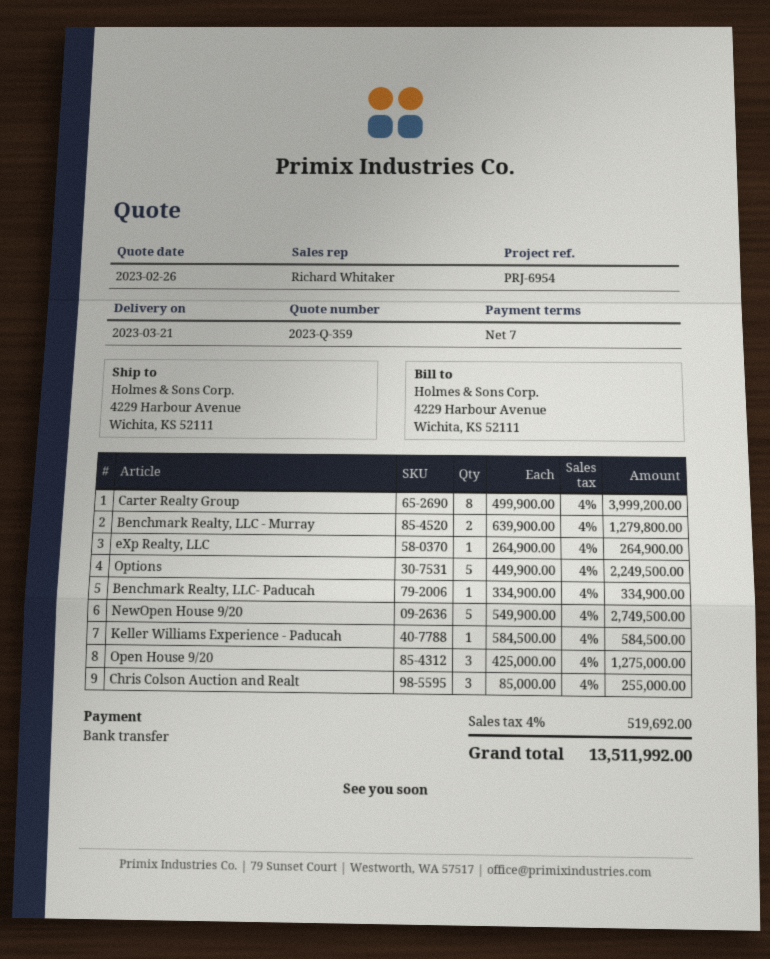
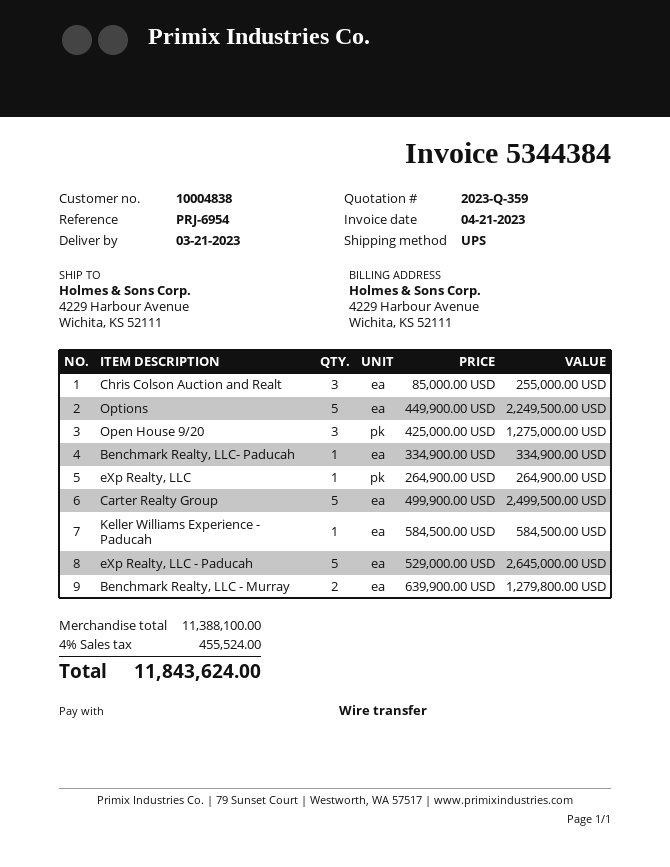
Carter Realty Group: 8 x 499900.00 = 3999200.00 -> 5 x 499900.00 = 2499500.00
NewOpen House 9/20: 5 x 549900.00 = 2749500.00 -> none
eXp Realty, LLC - Paducah: none -> 5 x 529000.00 = 2645000.00
tax: 4% = 519692.00 -> 4% = 455524.00
total: 13511992.00 -> 11843624.00

